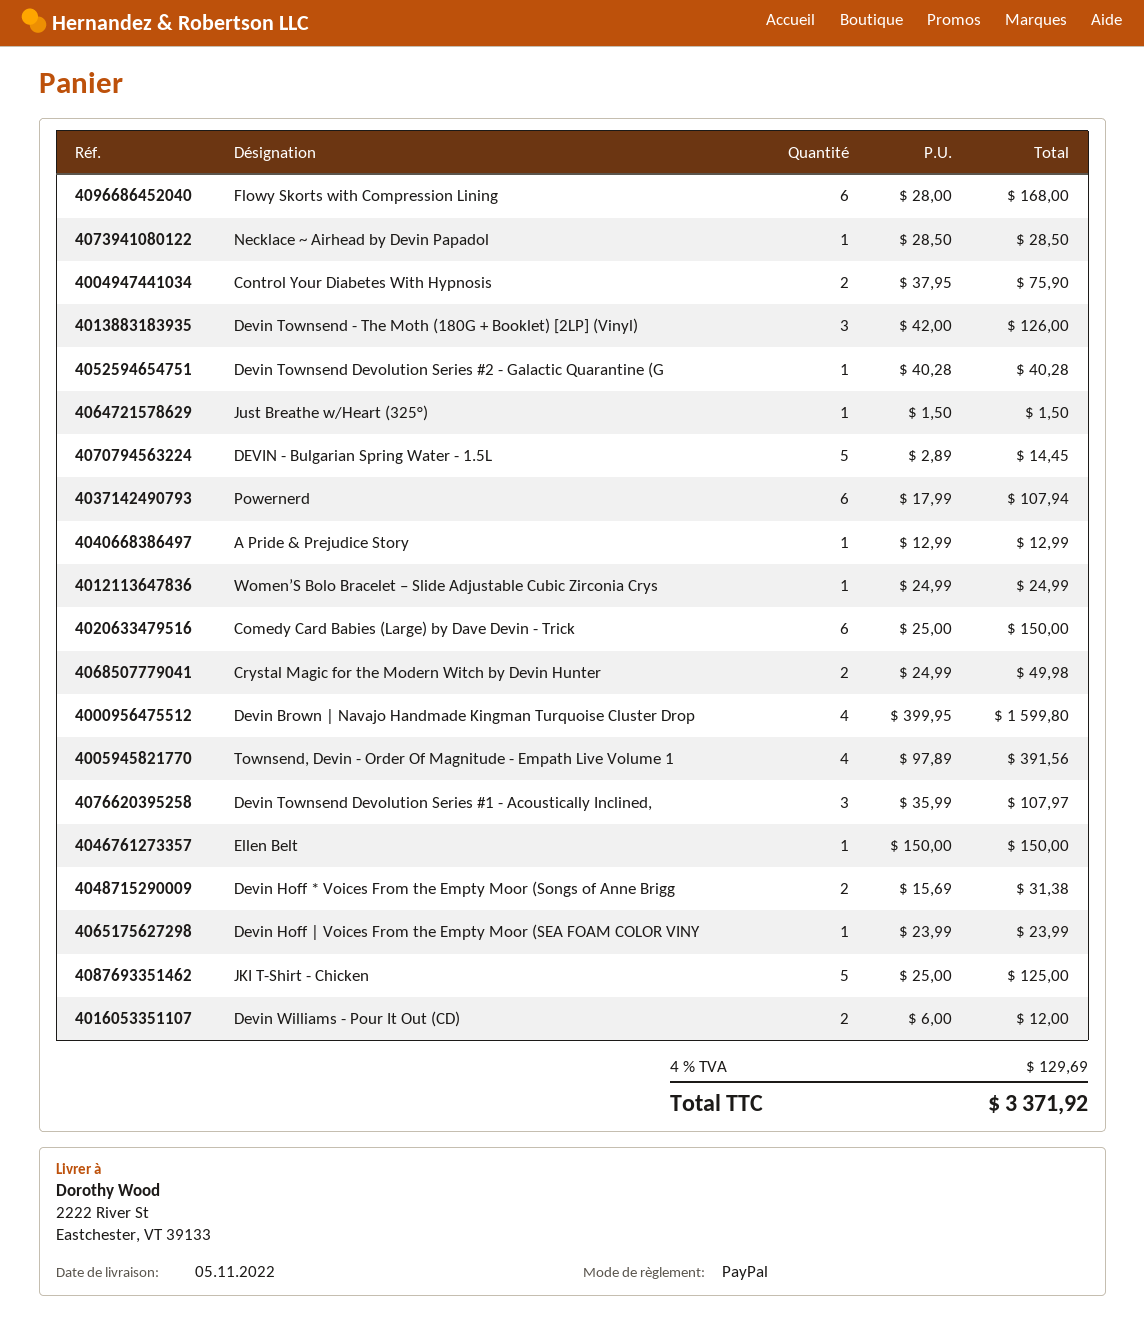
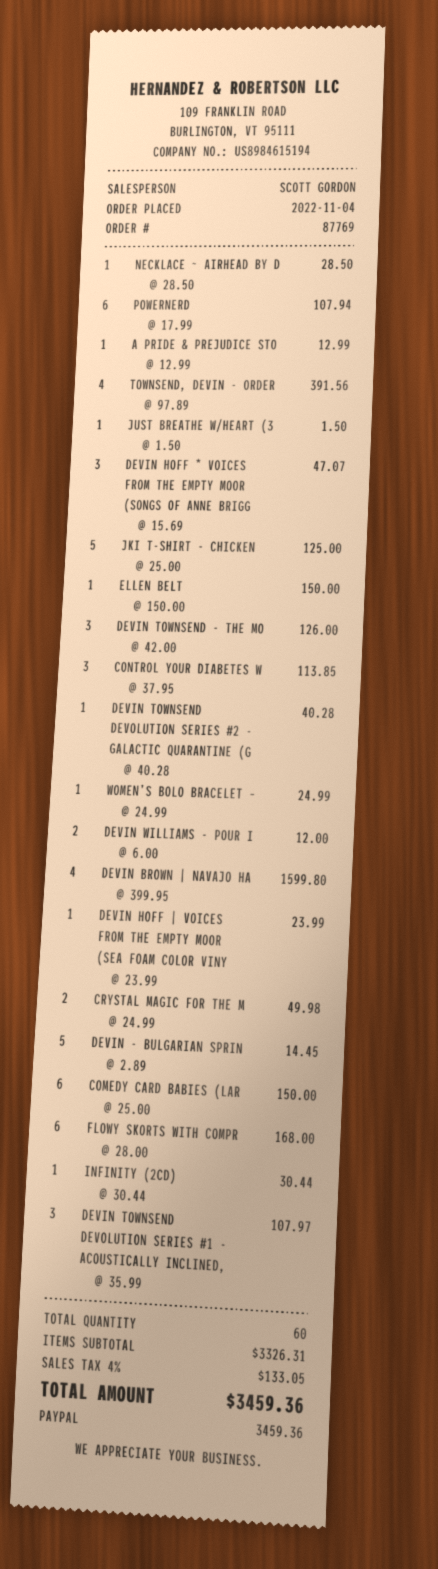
Control Your Diabetes With Hypnosis: 2 x 37.95 = 75.90 -> 3 x 37.95 = 113.85
Devin Hoff * Voices From the Empty Moor (Songs of Anne Brigg: 2 x 15.69 = 31.38 -> 3 x 15.69 = 47.07
INFINITY (2CD): none -> 1 x 30.44 = 30.44
tax: 4% = 129.69 -> 4% = 133.05
total: 3371.92 -> 3459.36

